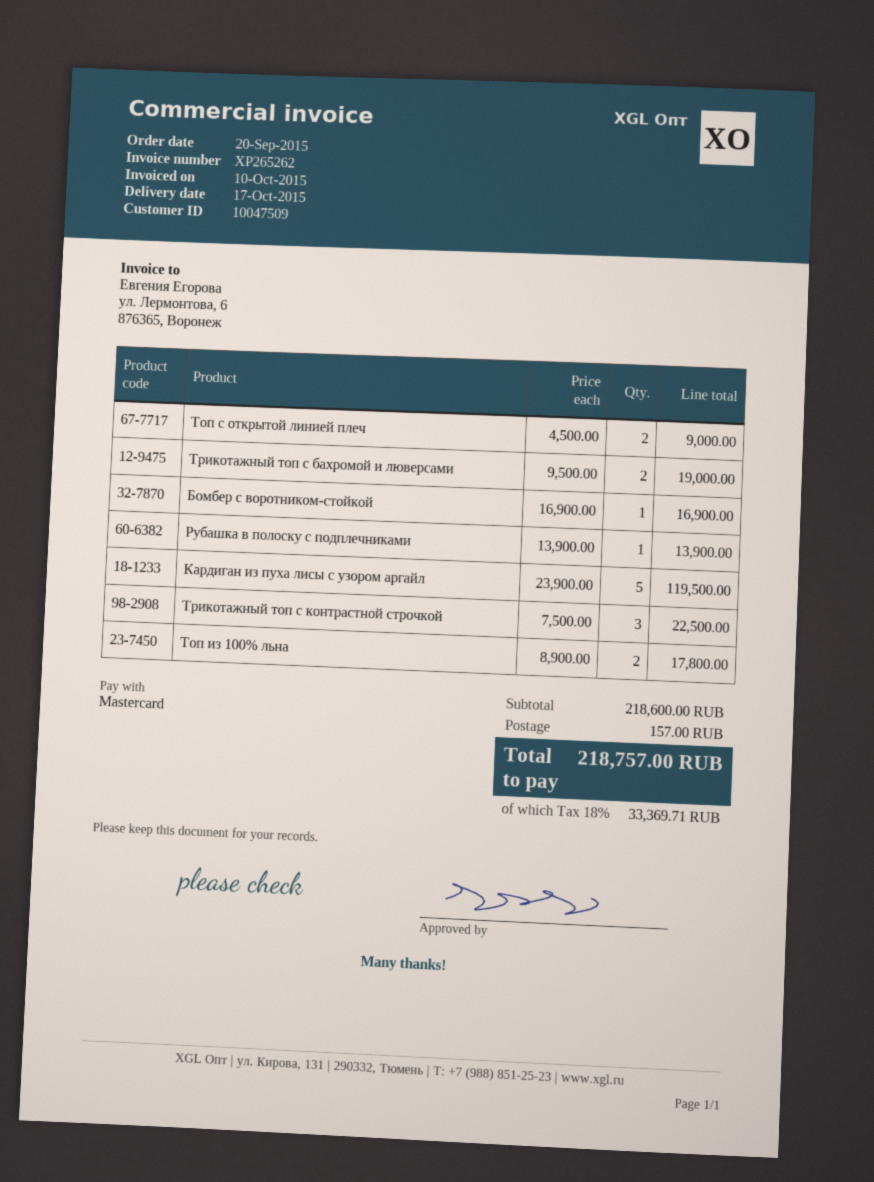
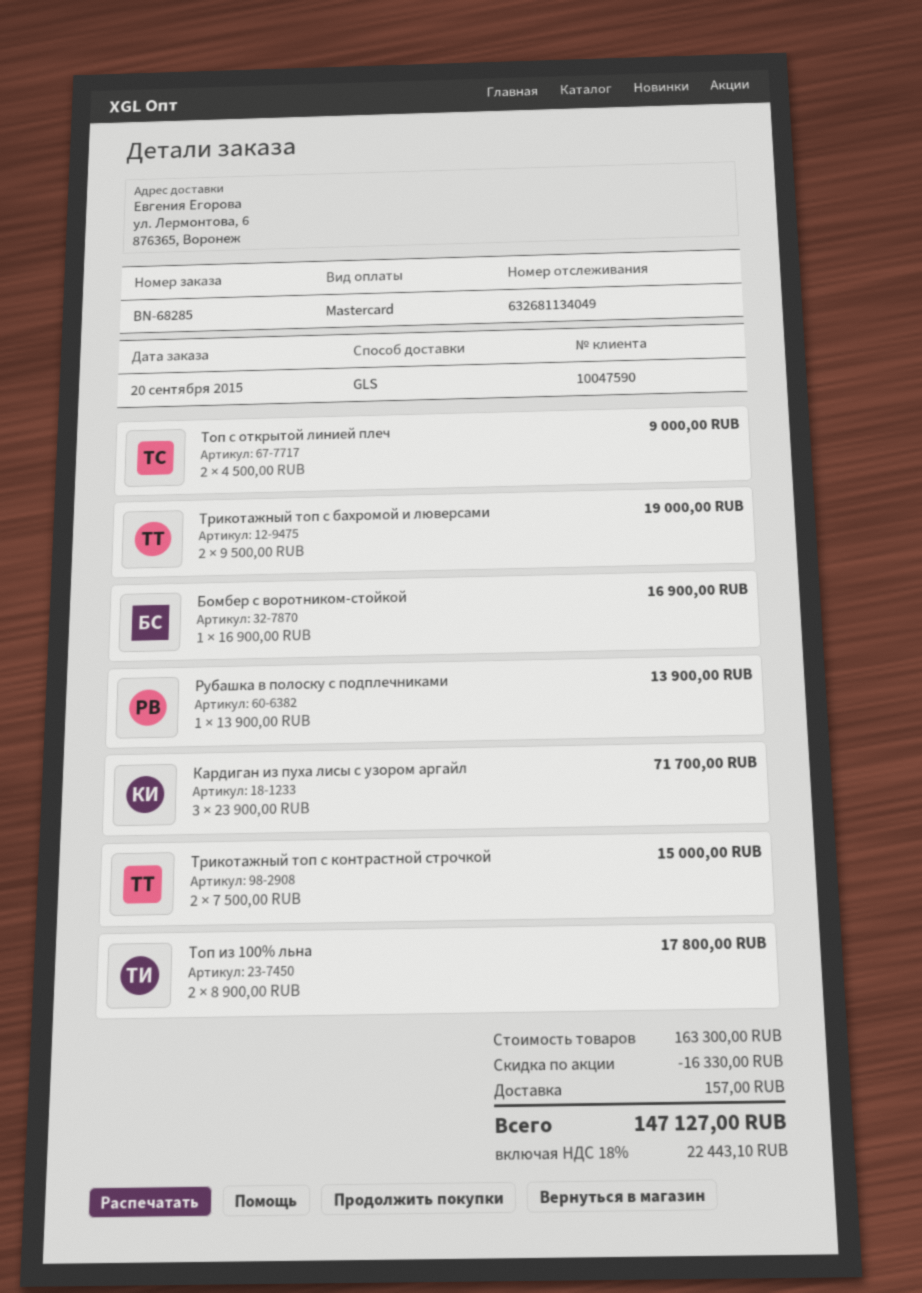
customer number: 10047509 -> 10047590
Кардиган из пуха лисы с узором аргайл: 5 x 23900.00 = 119500.00 -> 3 x 23900.00 = 71700.00
Трикотажный топ с контрастной строчкой: 3 x 7500.00 = 22500.00 -> 2 x 7500.00 = 15000.00
subtotal: 218600.00 -> 163300.00
discount: none -> 16330.00
tax: 18% = 33369.71 -> 18% = 22443.10
total: 218757.00 -> 147127.00

